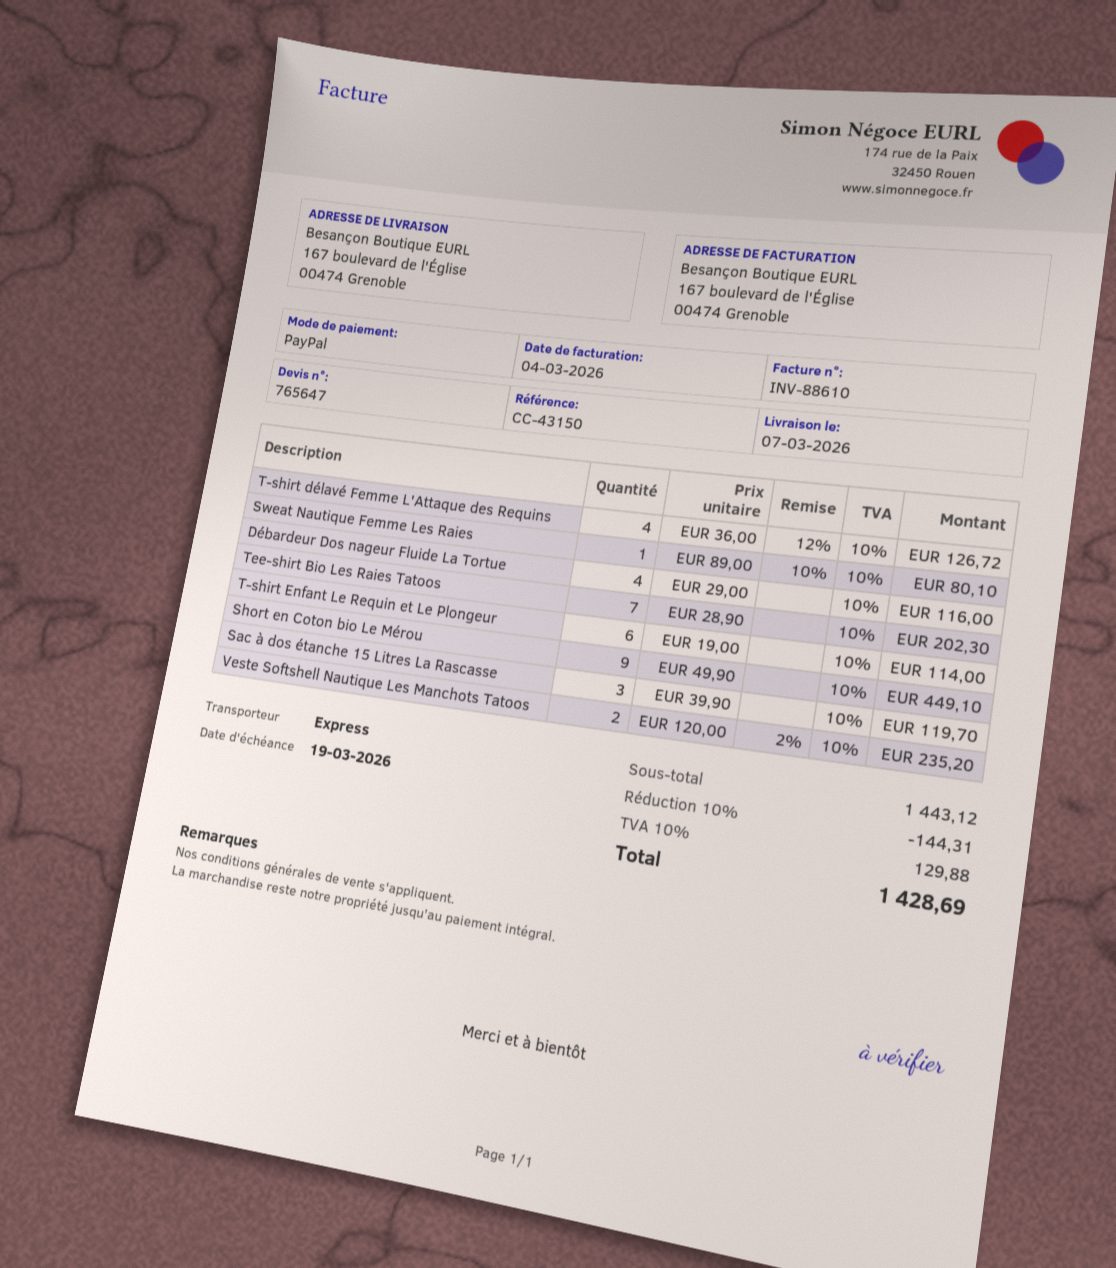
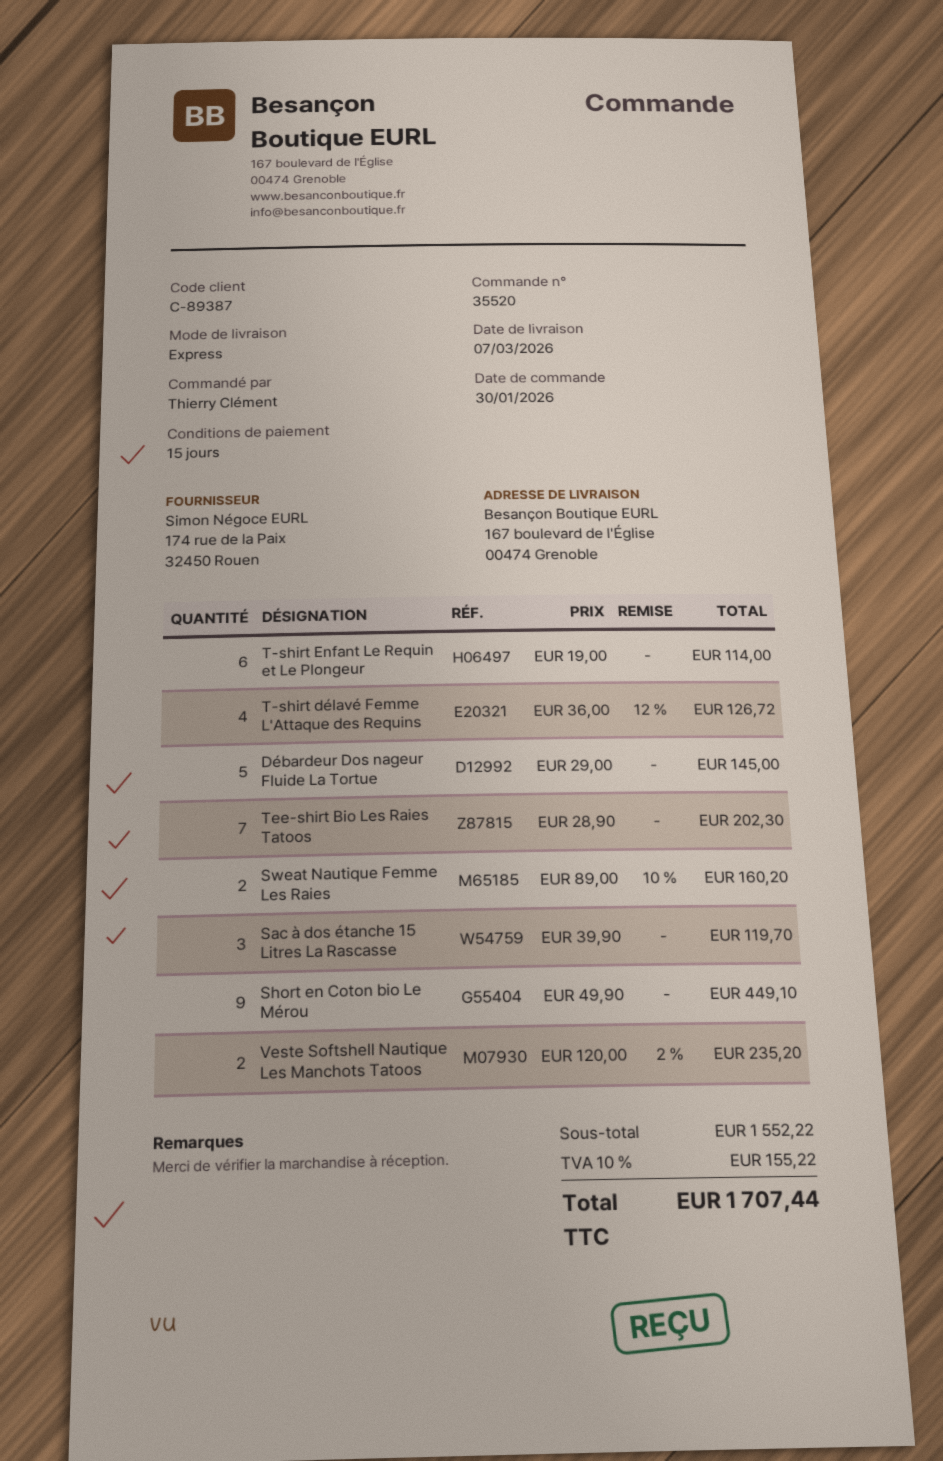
Sweat Nautique Femme Les Raies: 1 x 89.00 - 10% = 80.10 -> 2 x 89.00 - 10% = 160.20
Débardeur Dos nageur Fluide La Tortue: 4 x 29.00 = 116.00 -> 5 x 29.00 = 145.00
subtotal: 1443.12 -> 1552.22
discount: 10% = 144.31 -> none
tax: 10% = 129.88 -> 10% = 155.22
total: 1428.69 -> 1707.44

